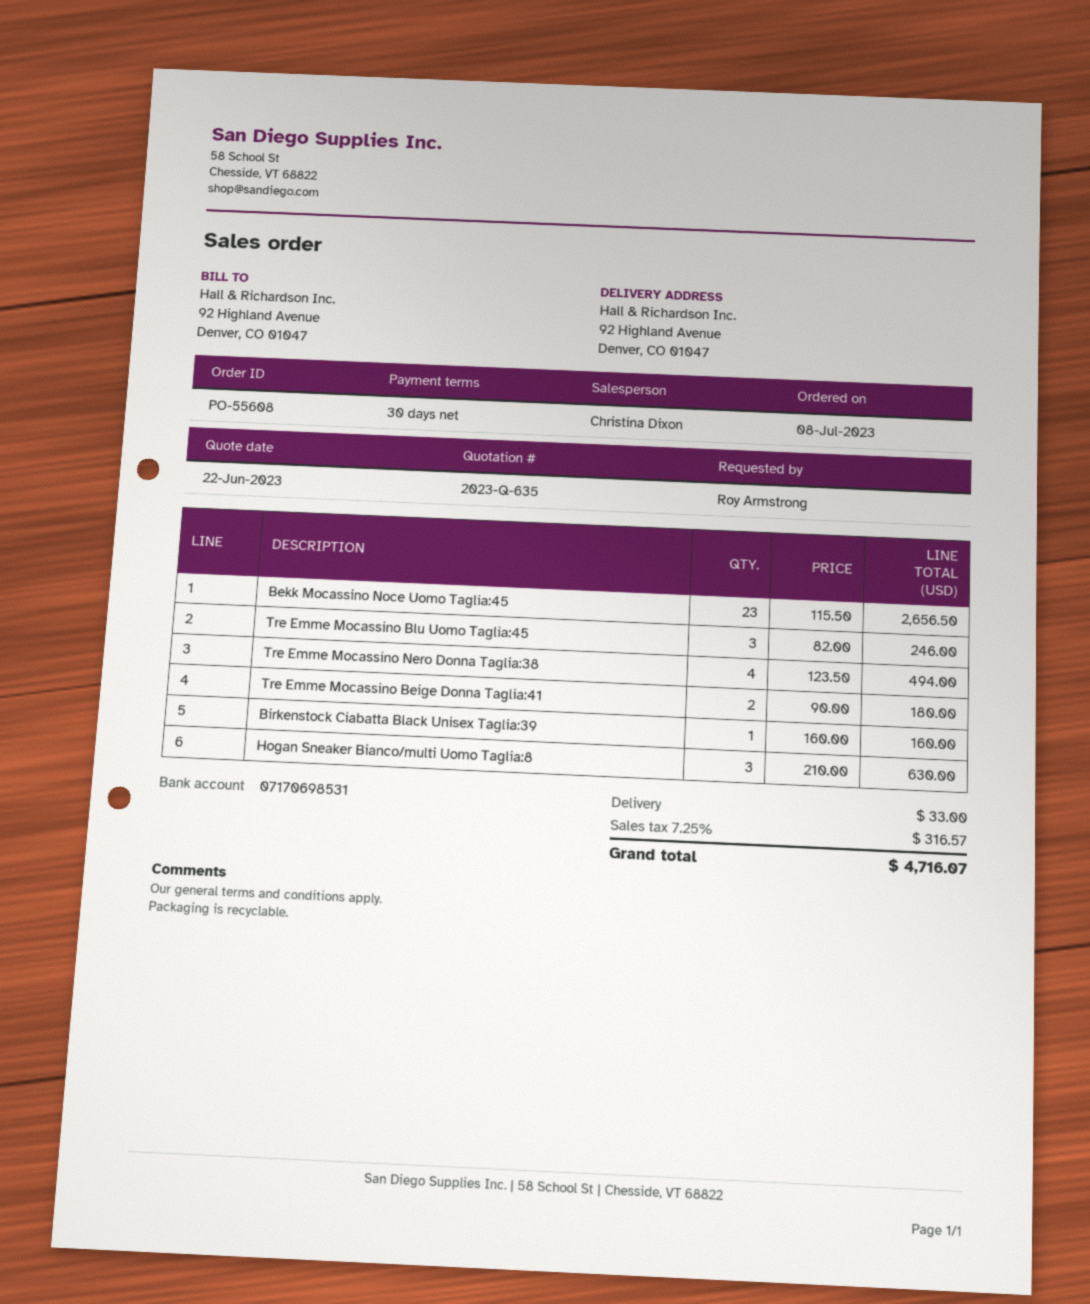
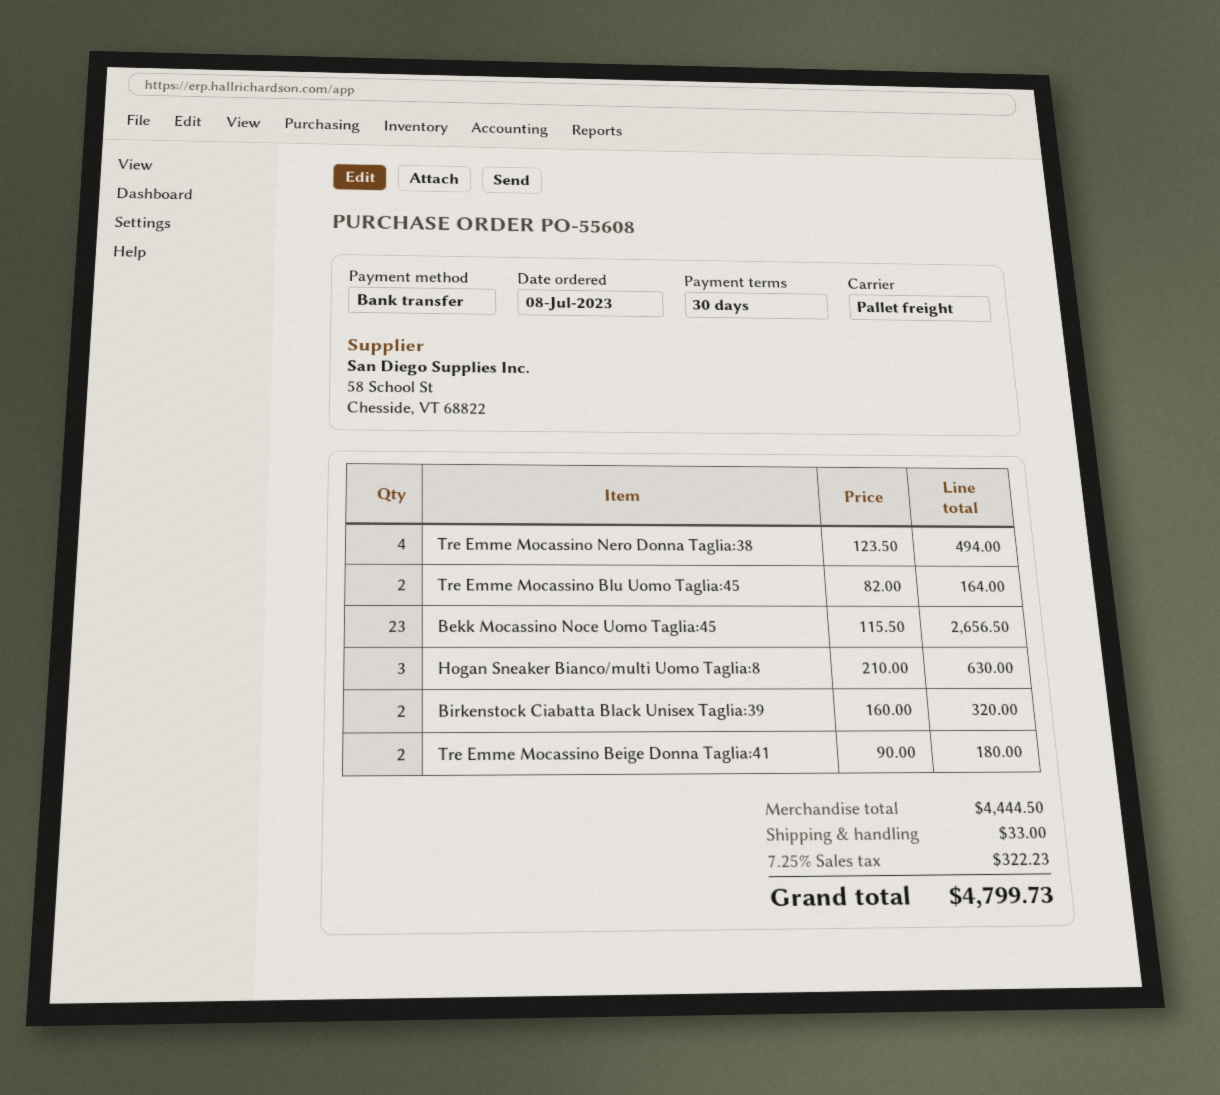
Tre Emme Mocassino Blu Uomo Taglia:45: 3 x 82.00 = 246.00 -> 2 x 82.00 = 164.00
Birkenstock Ciabatta Black Unisex Taglia:39: 1 x 160.00 = 160.00 -> 2 x 160.00 = 320.00
tax: 7.25% = 316.57 -> 7.25% = 322.23
total: 4716.07 -> 4799.73

